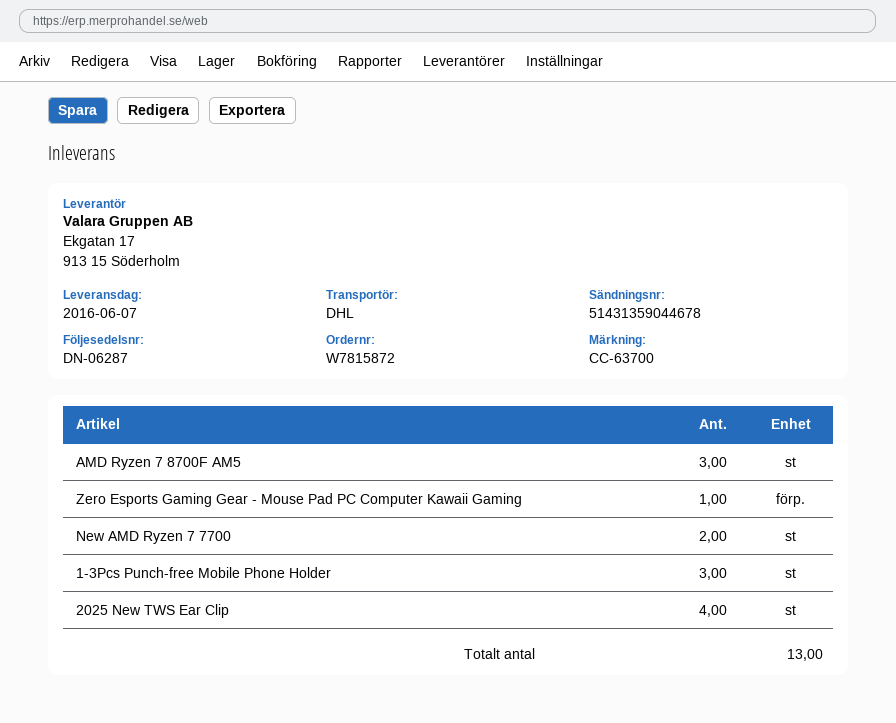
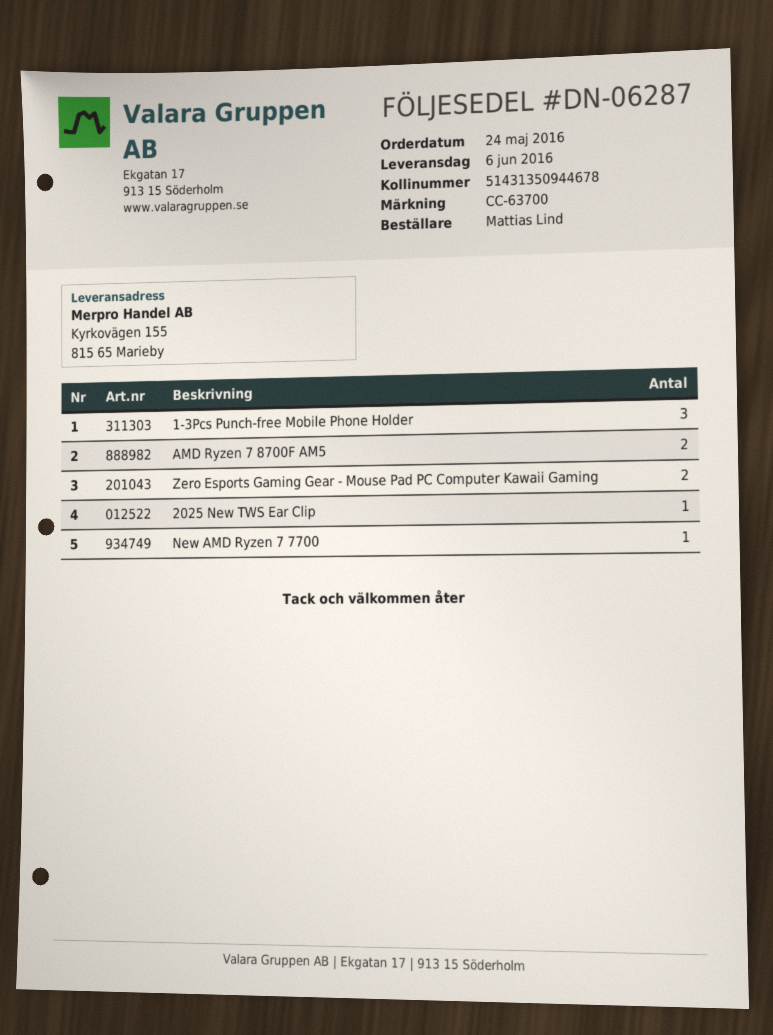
delivery date: 2016-06-07 -> 2016-06-06
tracking number: 51431359044678 -> 51431350944678
AMD Ryzen 7 8700F AM5: 3 -> 2
Zero Esports Gaming Gear - Mouse Pad PC Computer Kawaii Gaming: 1 -> 2
New AMD Ryzen 7 7700: 2 -> 1
2025 New TWS Ear Clip: 4 -> 1

